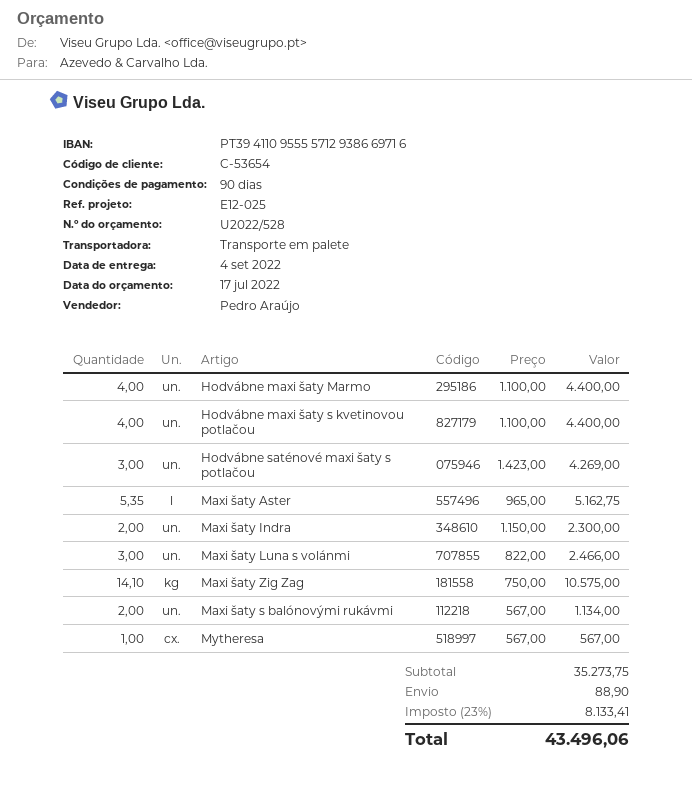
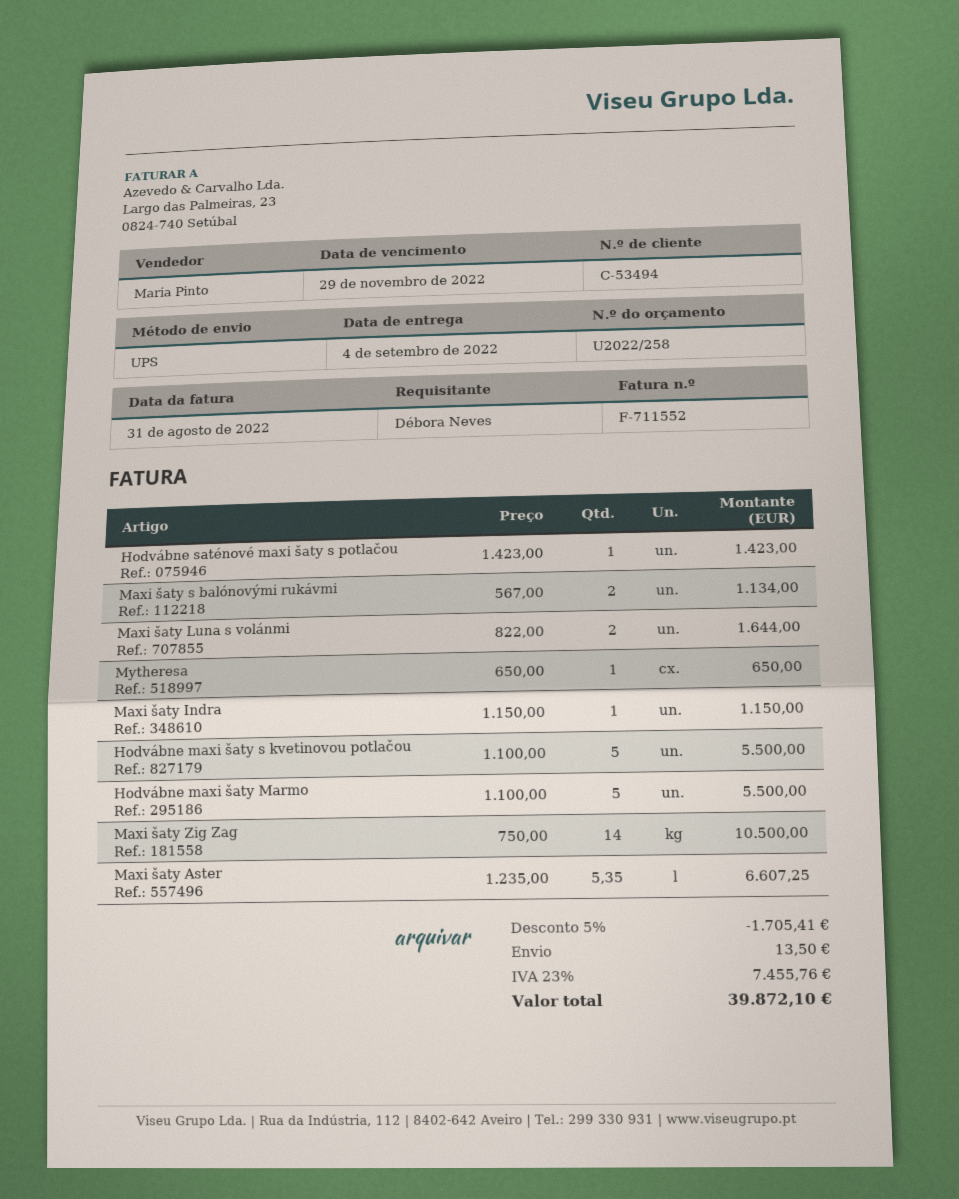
quote number: U2022/528 -> U2022/258
customer number: C-53654 -> C-53494
sales rep: Pedro Araújo -> Maria Pinto
shipping method: pallet freight -> UPS
Hodvábne maxi šaty Marmo: 4 x 1100.00 = 4400.00 -> 5 x 1100.00 = 5500.00
Hodvábne maxi šaty s kvetinovou potlačou: 4 x 1100.00 = 4400.00 -> 5 x 1100.00 = 5500.00
Hodvábne saténové maxi šaty s potlačou: 3 x 1423.00 = 4269.00 -> 1 x 1423.00 = 1423.00
Maxi šaty Aster: 5.35 x 965.00 = 5162.75 -> 5.35 x 1235.00 = 6607.25
Maxi šaty Indra: 2 x 1150.00 = 2300.00 -> 1 x 1150.00 = 1150.00
Maxi šaty Luna s volánmi: 3 x 822.00 = 2466.00 -> 2 x 822.00 = 1644.00
Maxi šaty Zig Zag: 14.1 x 750.00 = 10575.00 -> 14 x 750.00 = 10500.00
Mytheresa: 1 x 567.00 = 567.00 -> 1 x 650.00 = 650.00
discount: none -> 5% = 1705.41
shipping: 88.90 -> 13.50
tax: 23% = 8133.41 -> 23% = 7455.76
total: 43496.06 -> 39872.10

